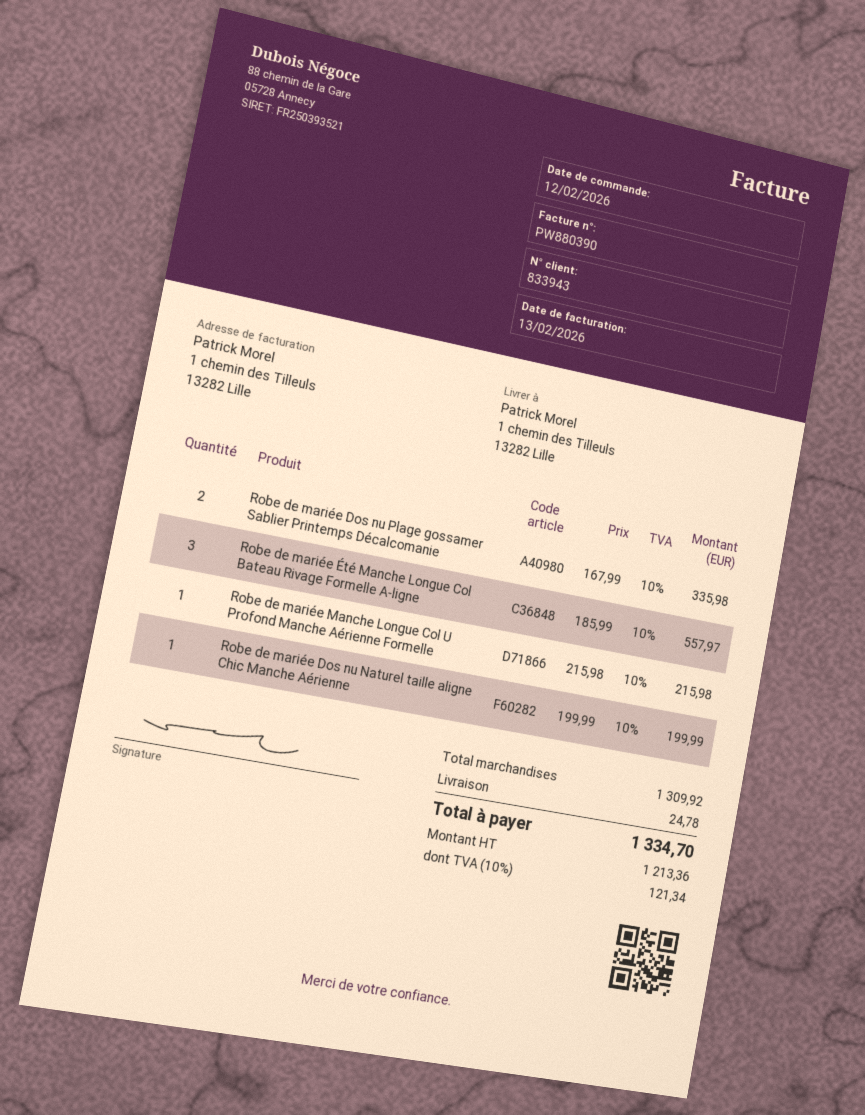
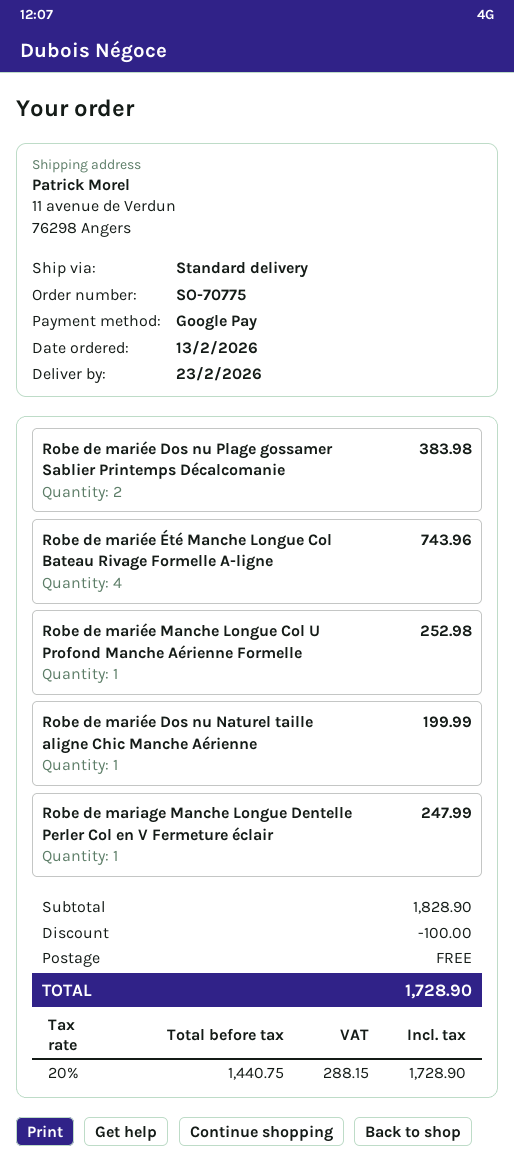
order date: 2026-02-12 -> 2026-02-13
ship to: 1 chemin des Tilleuls, 13282 Lille -> 11 avenue de Verdun, 76298 Angers
Robe de mariée Dos nu Plage gossamer Sablier Printemps Décalcomanie: 2 for 335.98 -> 2 for 383.98
Robe de mariée Été Manche Longue Col Bateau Rivage Formelle A-ligne: 3 for 557.97 -> 4 for 743.96
Robe de mariée Manche Longue Col U Profond Manche Aérienne Formelle: 1 for 215.98 -> 1 for 252.98
Robe de mariage Manche Longue Dentelle Perler Col en V Fermeture éclair: none -> 1 for 247.99
subtotal: 1309.92 -> 1828.90
discount: none -> 100.00
shipping: 24.78 -> 0.00
net: 1213.36 -> 1440.75
tax: 10% = 121.34 -> 20% = 288.15
total: 1334.70 -> 1728.90

